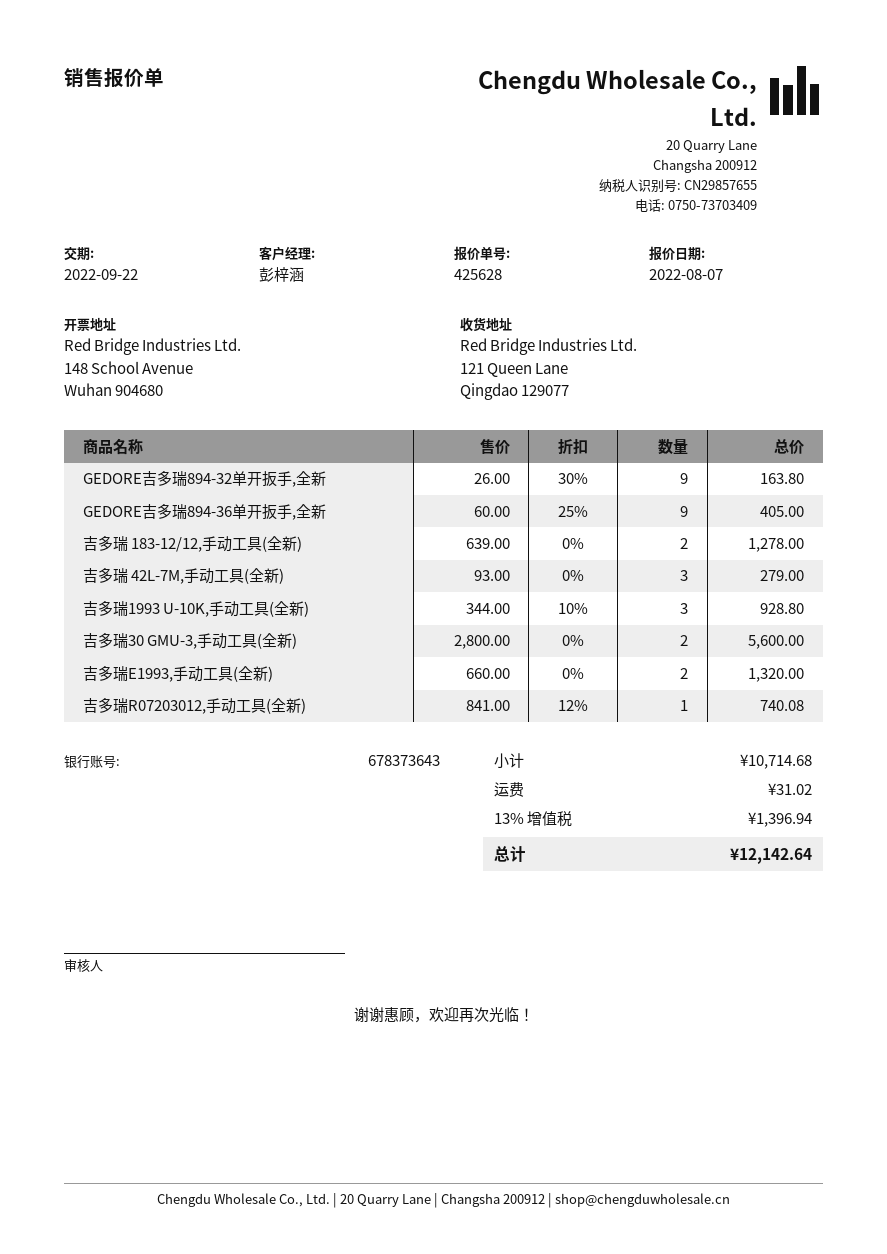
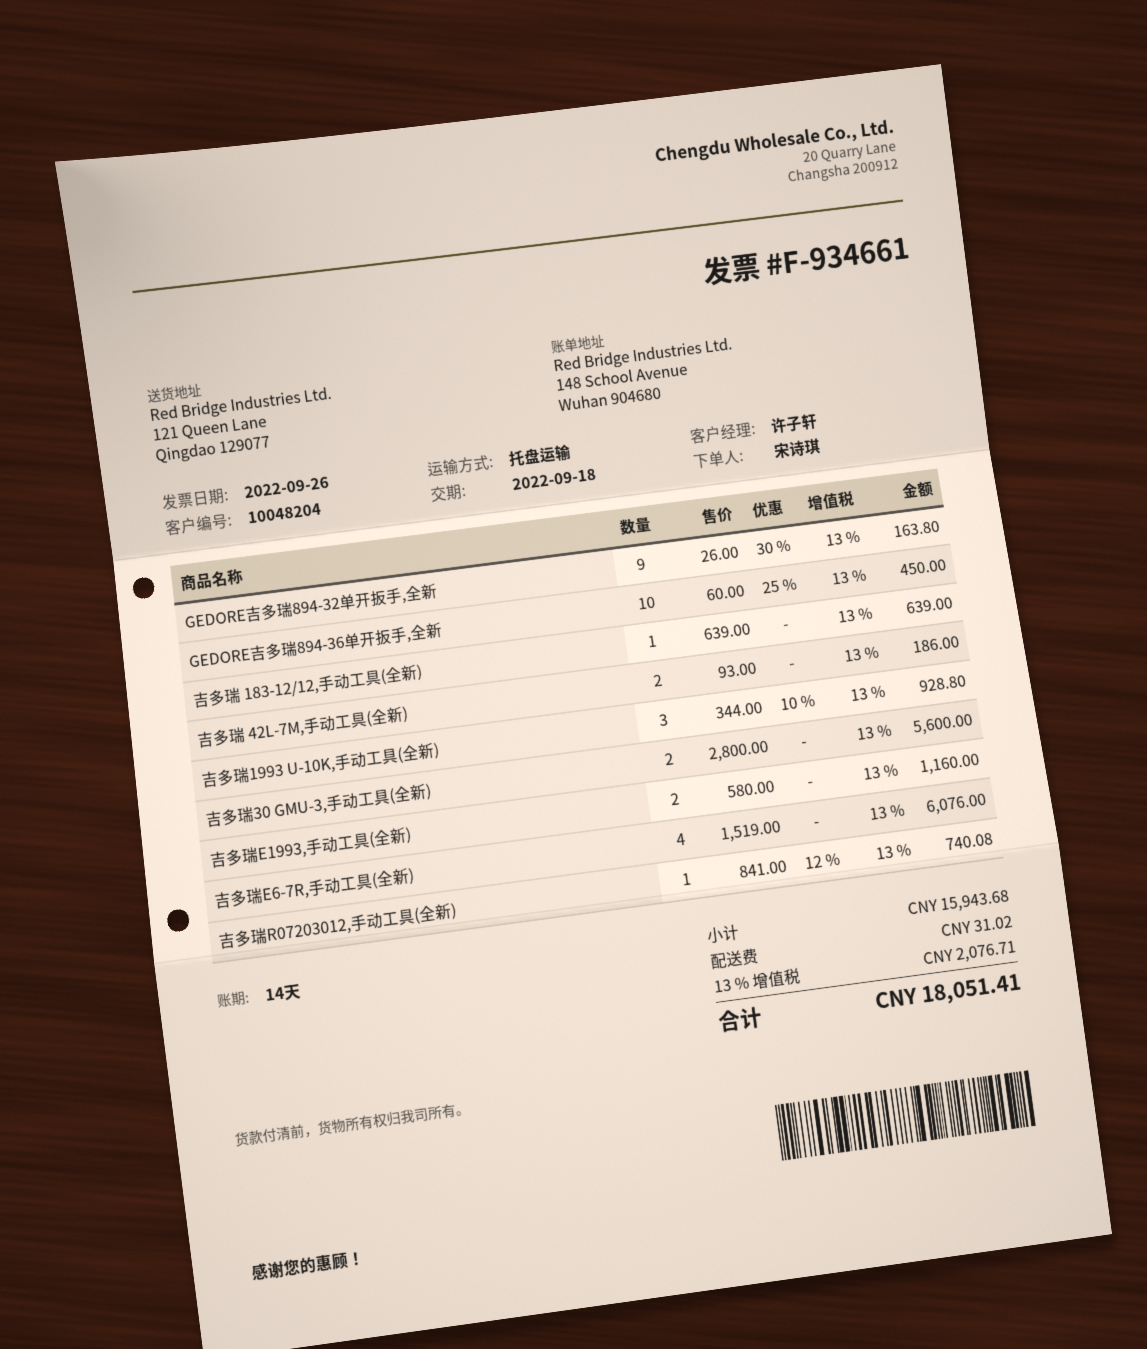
delivery date: 2022-09-22 -> 2022-09-18
sales rep: 彭梓涵 -> 许子轩
GEDORE吉多瑞894-36单开扳手,全新: 9 x 60.00 - 25% = 405.00 -> 10 x 60.00 - 25% = 450.00
吉多瑞 183-12/12,手动工具(全新): 2 x 639.00 = 1278.00 -> 1 x 639.00 = 639.00
吉多瑞 42L-7M,手动工具(全新): 3 x 93.00 = 279.00 -> 2 x 93.00 = 186.00
吉多瑞E1993,手动工具(全新): 2 x 660.00 = 1320.00 -> 2 x 580.00 = 1160.00
吉多瑞E6-7R,手动工具(全新): none -> 4 x 1519.00 = 6076.00
subtotal: 10714.68 -> 15943.68
tax: 13% = 1396.94 -> 13% = 2076.71
total: 12142.64 -> 18051.41

